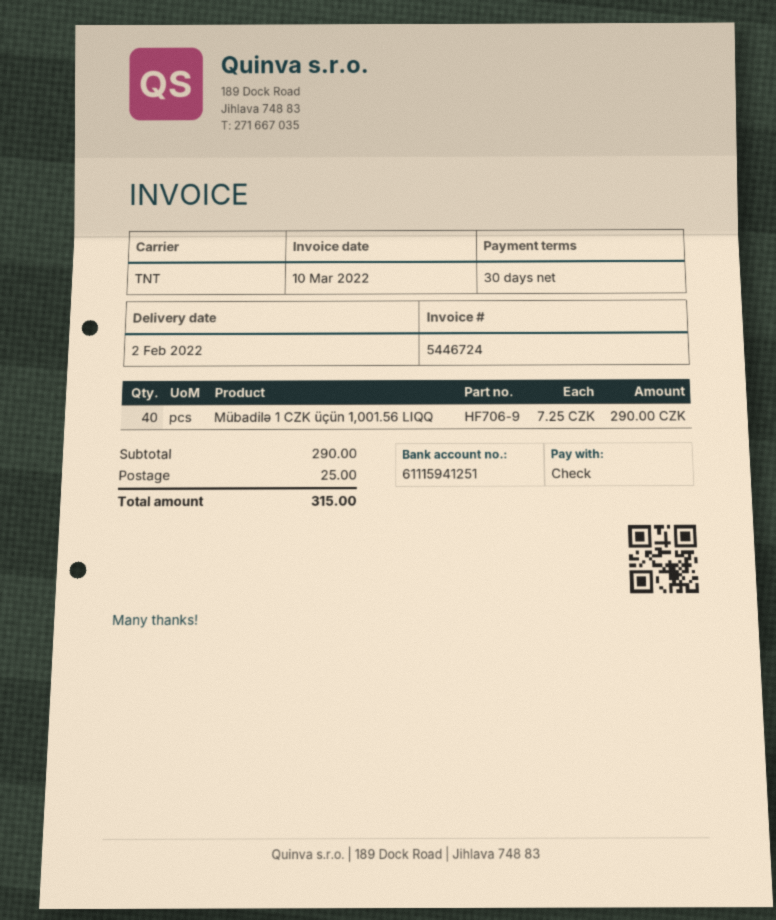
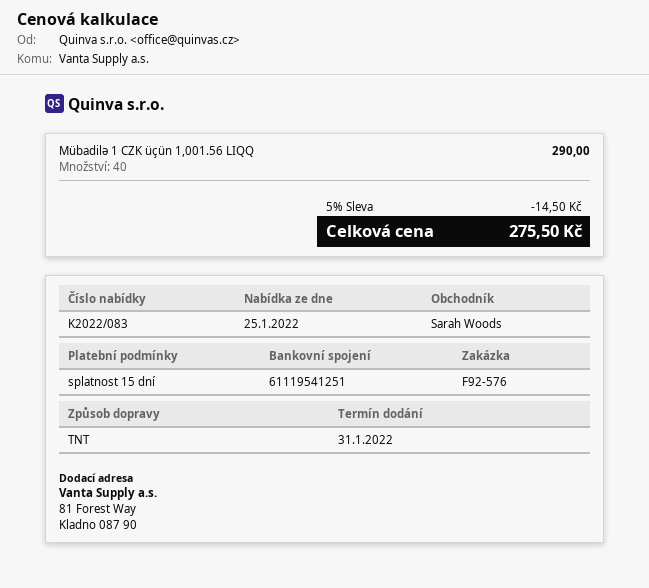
delivery date: 2022-02-02 -> 2022-01-31
payment terms: 30 days -> 15 days
bank account: 61115941251 -> 61119541251
discount: none -> 5% = 14.50
shipping: 25.00 -> none
total: 315.00 -> 275.50

